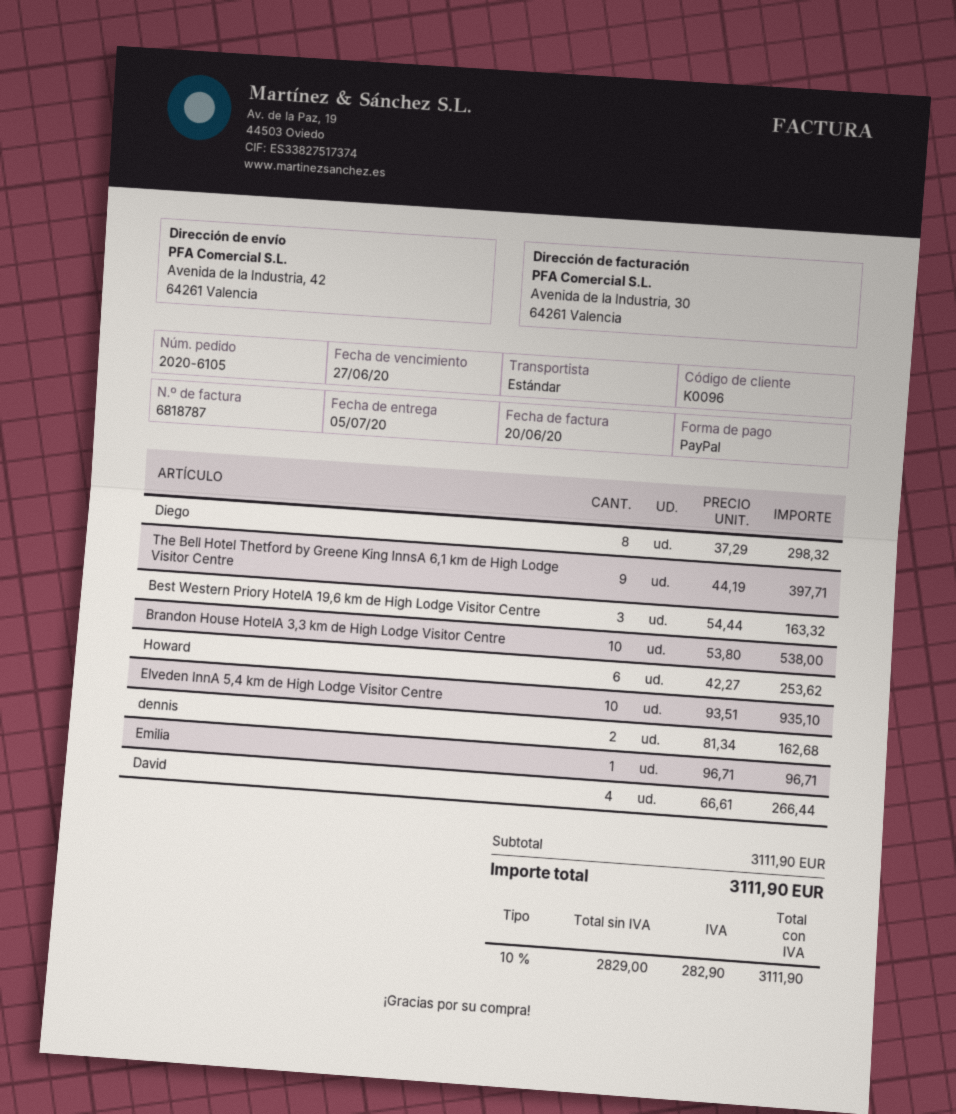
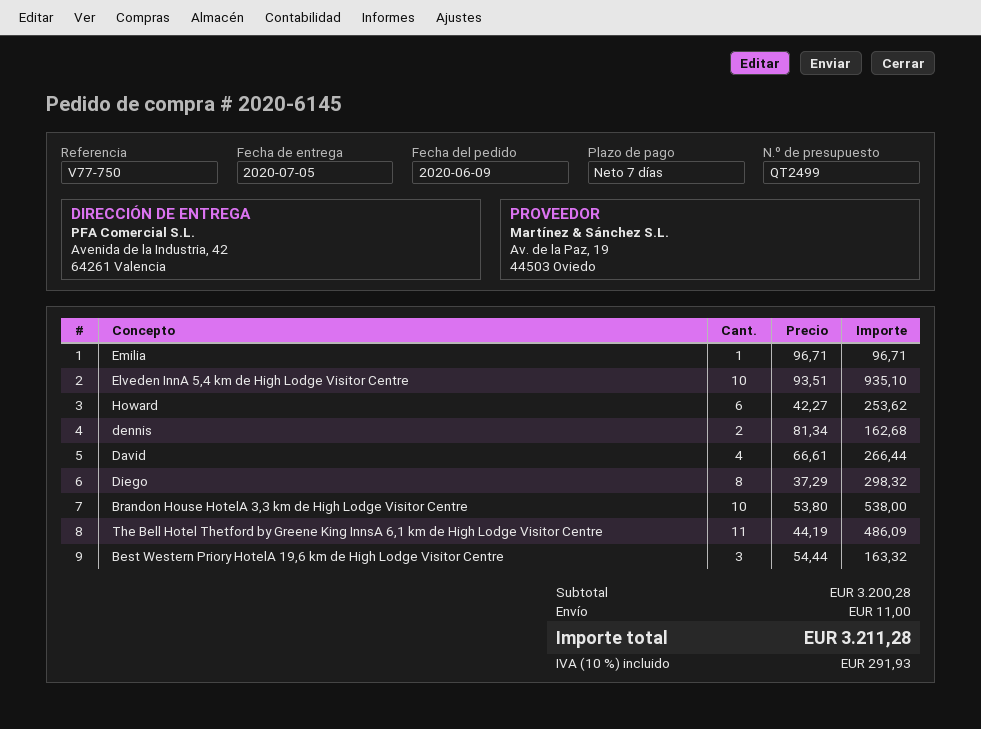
order number: 2020-6105 -> 2020-6145
The Bell Hotel Thetford by Greene King InnsA 6,1 km de High Lodge Visitor Centre: 9 x 44.19 = 397.71 -> 11 x 44.19 = 486.09
subtotal: 3111.90 -> 3200.28
shipping: none -> 11.00
tax: 10% = 282.90 -> 10% = 291.93
total: 3111.90 -> 3211.28

